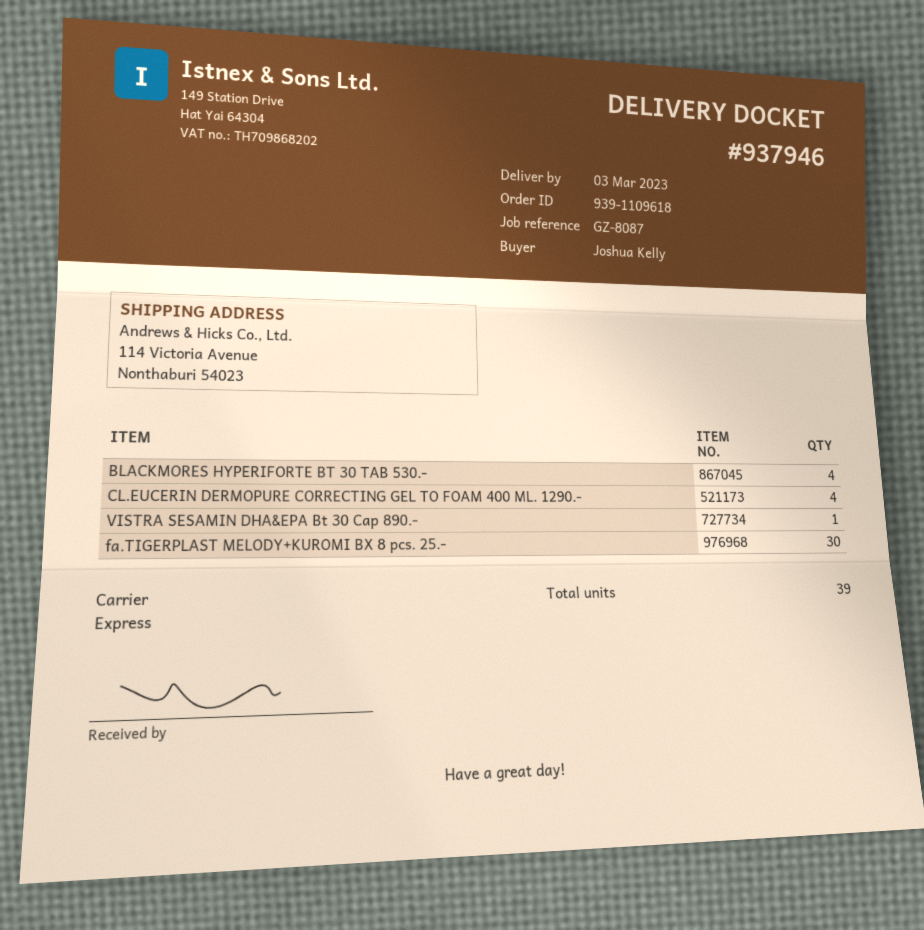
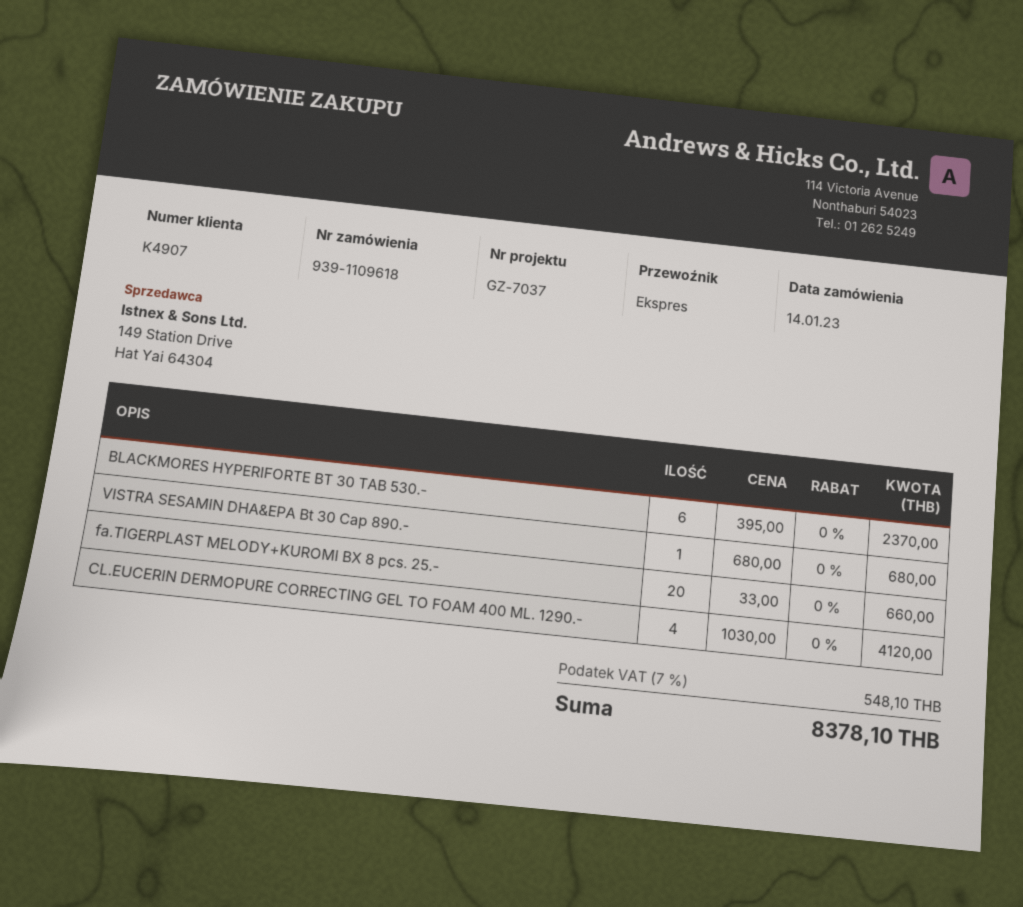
reference: GZ-8087 -> GZ-7037
BLACKMORES HYPERIFORTE BT 30 TAB 530.-: 4 -> 6
fa.TIGERPLAST MELODY+KUROMI BX 8 pcs. 25.-: 30 -> 20

